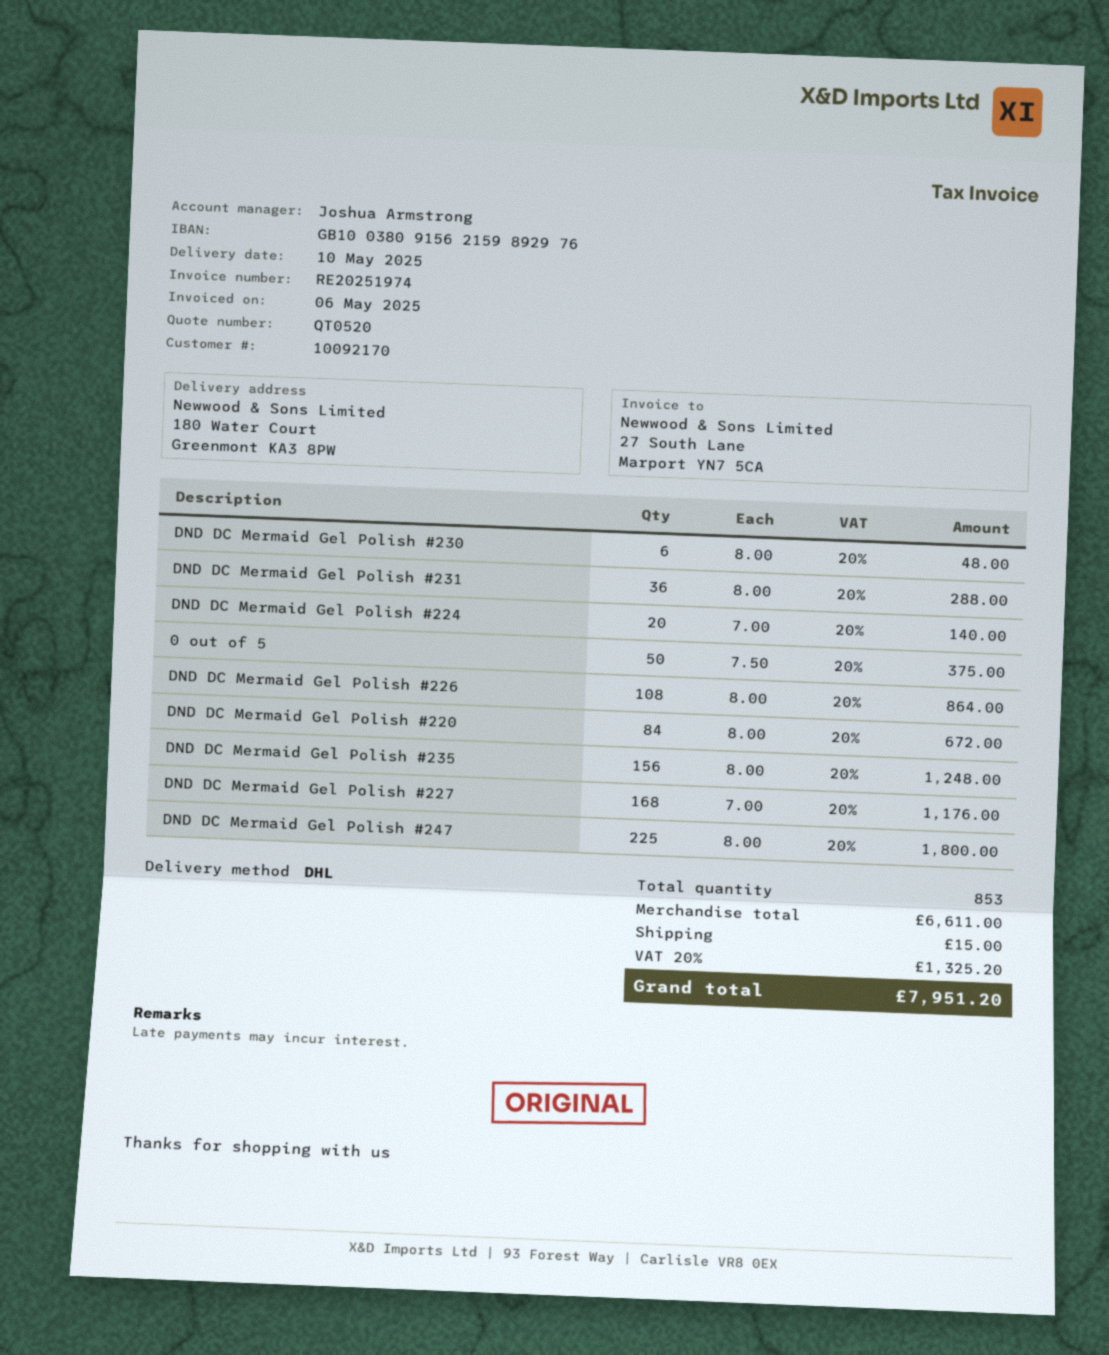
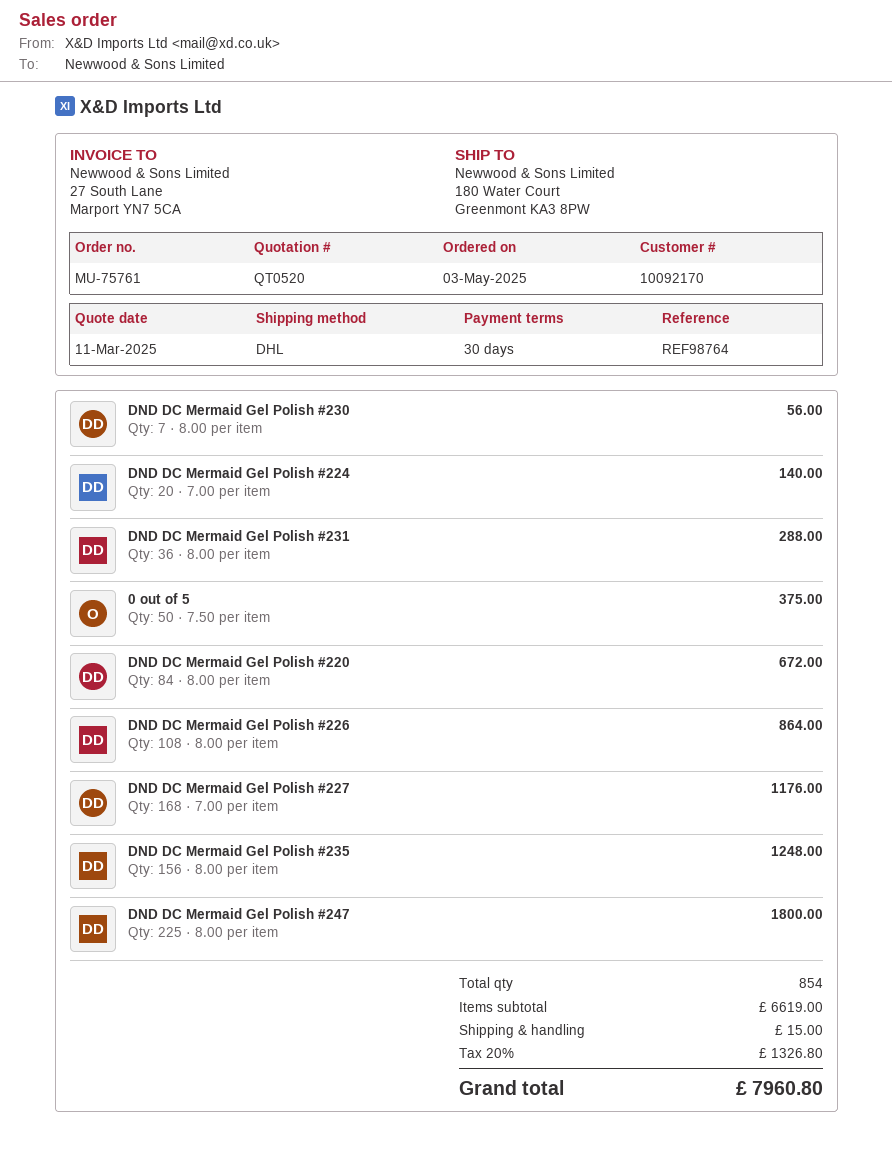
DND DC Mermaid Gel Polish #230: 6 x 8.00 = 48.00 -> 7 x 8.00 = 56.00
total quantity: 853 -> 854
subtotal: 6611.00 -> 6619.00
tax: 20% = 1325.20 -> 20% = 1326.80
total: 7951.20 -> 7960.80

